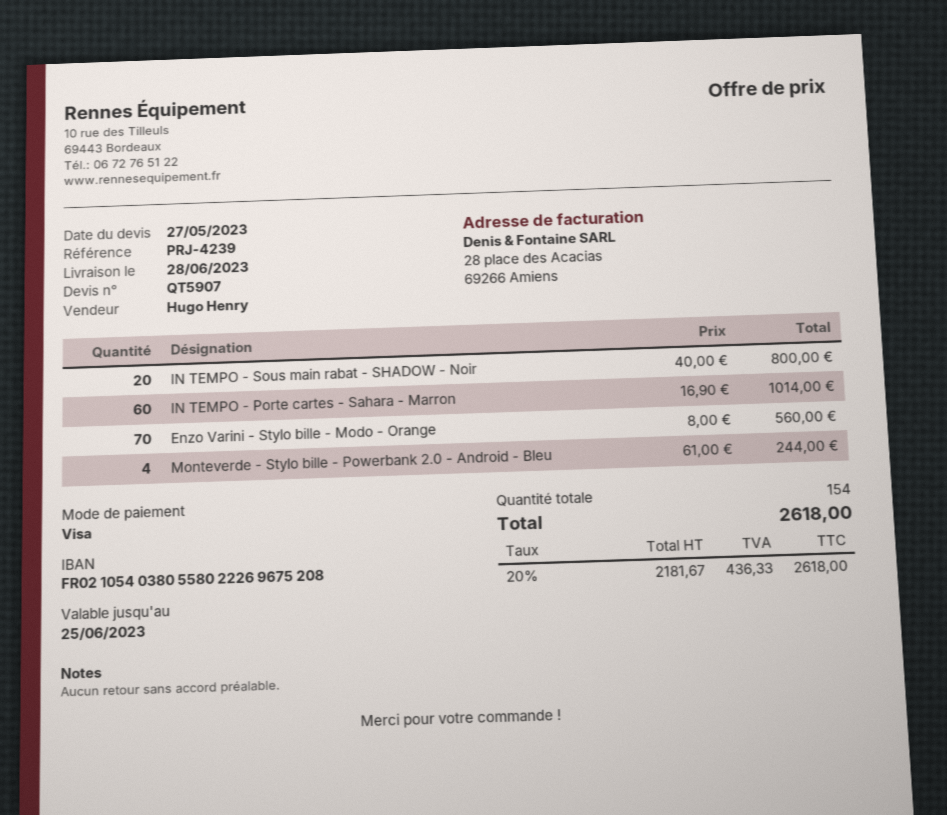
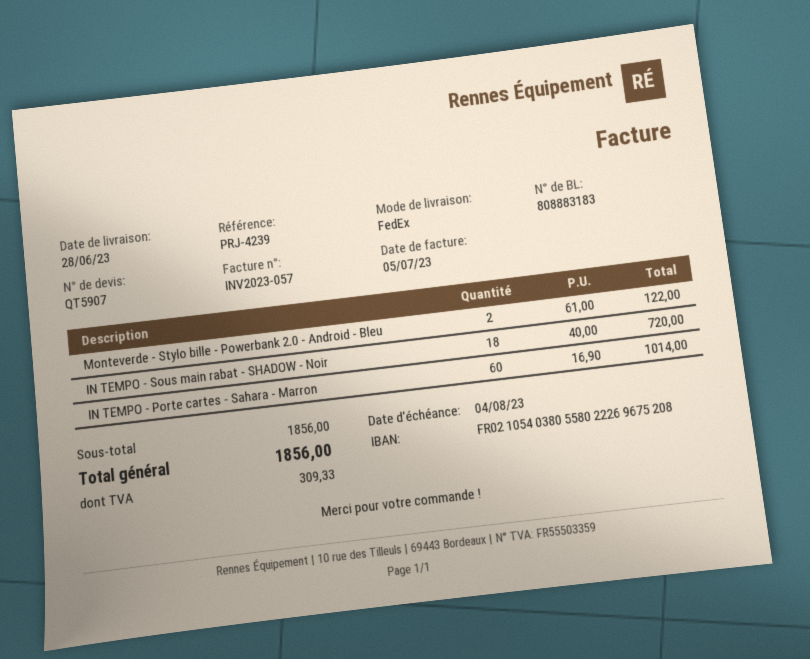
IN TEMPO - Sous main rabat - SHADOW - Noir: 20 x 40.00 = 800.00 -> 18 x 40.00 = 720.00
Enzo Varini - Stylo bille - Modo - Orange: 70 x 8.00 = 560.00 -> none
Monteverde - Stylo bille - Powerbank 2.0 - Android - Bleu: 4 x 61.00 = 244.00 -> 2 x 61.00 = 122.00
tax: 436.33 -> 309.33
total: 2618.00 -> 1856.00

